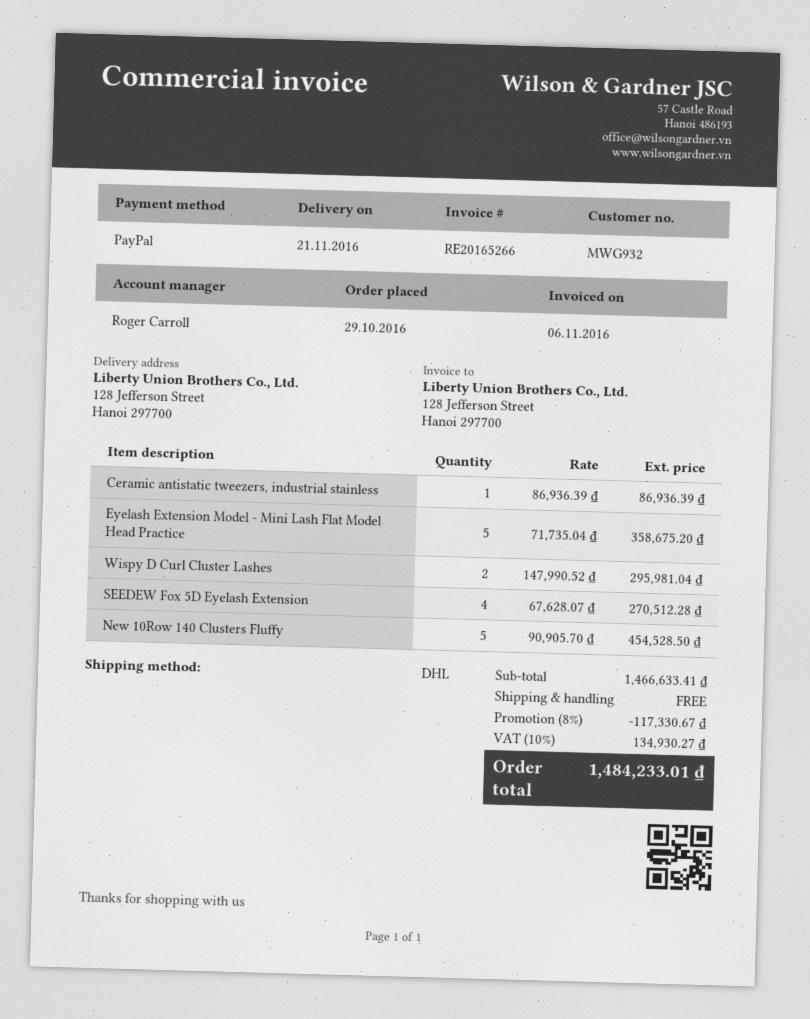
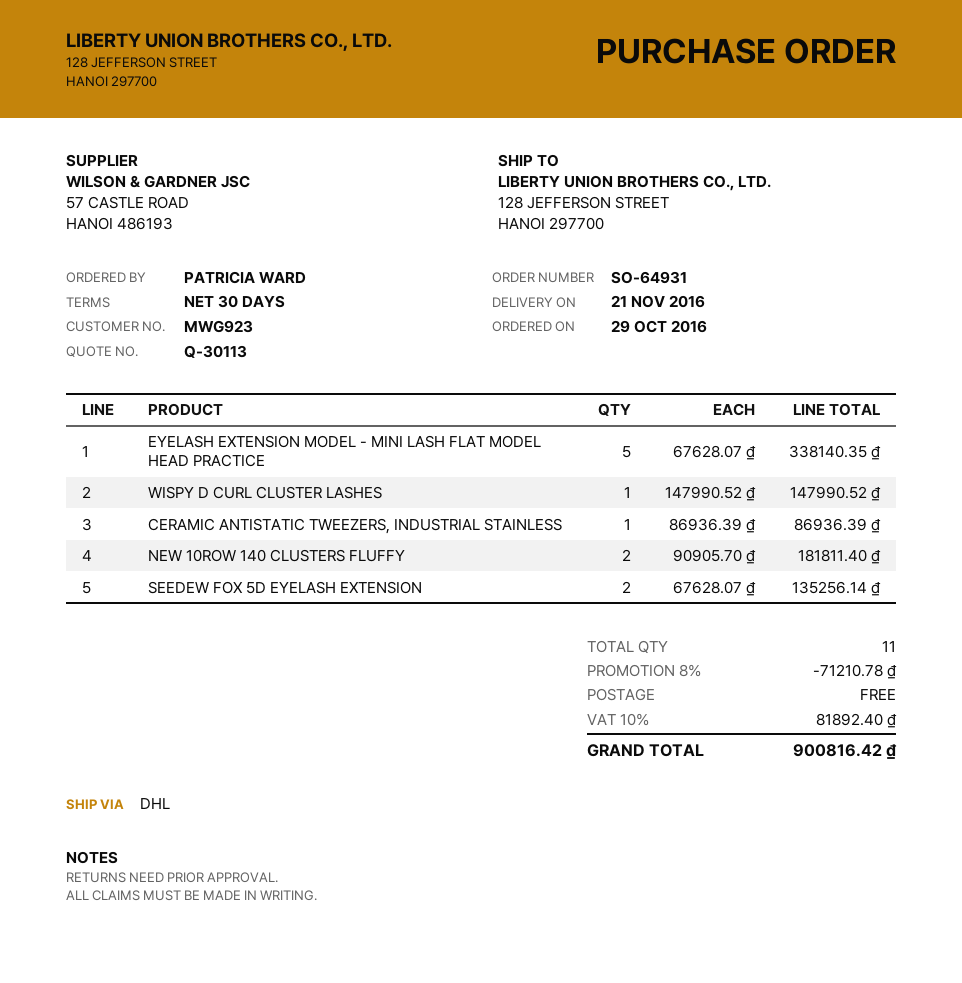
customer number: MWG932 -> MWG923
Eyelash Extension Model - Mini Lash Flat Model Head Practice: 5 x 71735.04 = 358675.20 -> 5 x 67628.07 = 338140.35
Wispy D Curl Cluster Lashes: 2 x 147990.52 = 295981.04 -> 1 x 147990.52 = 147990.52
SEEDEW Fox 5D Eyelash Extension: 4 x 67628.07 = 270512.28 -> 2 x 67628.07 = 135256.14
New 10Row 140 Clusters Fluffy: 5 x 90905.70 = 454528.50 -> 2 x 90905.70 = 181811.40
discount: 8% = 117330.67 -> 8% = 71210.78
tax: 10% = 134930.27 -> 10% = 81892.40
total: 1484233.01 -> 900816.42

